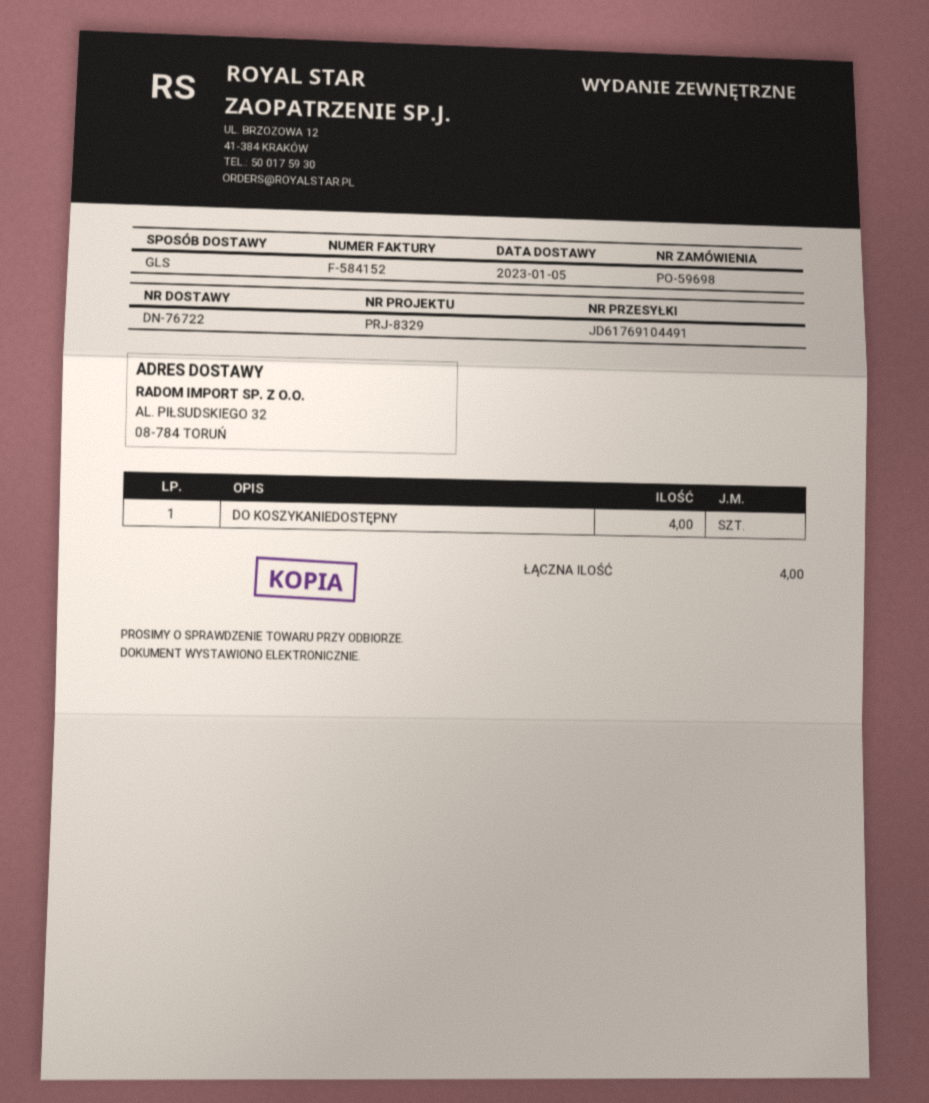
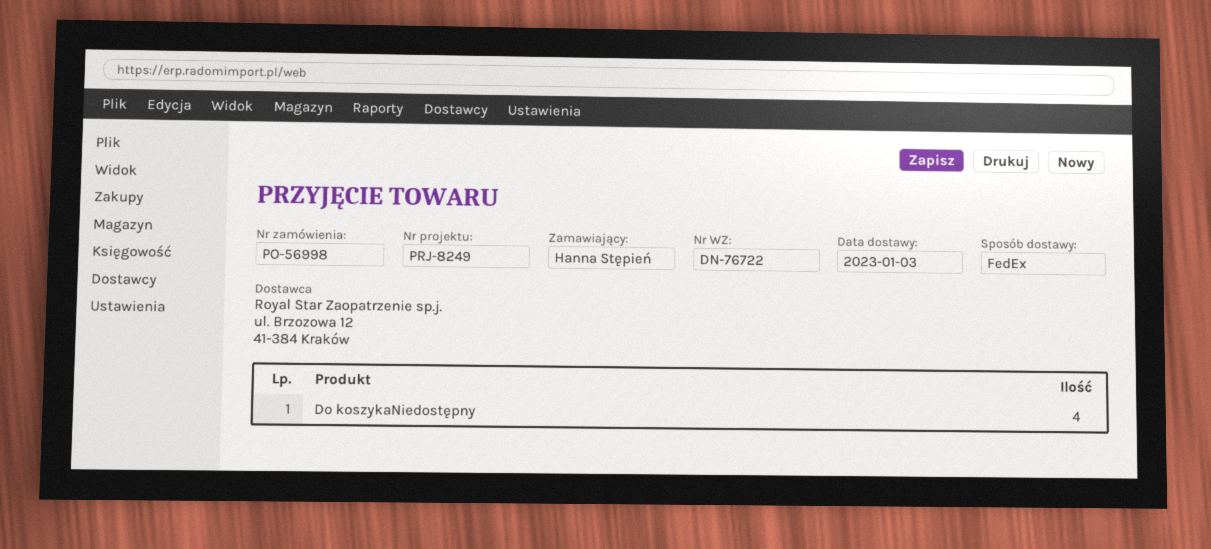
order number: PO-59698 -> PO-56998
delivery date: 2023-01-05 -> 2023-01-03
reference: PRJ-8329 -> PRJ-8249
shipping method: GLS -> FedEx

